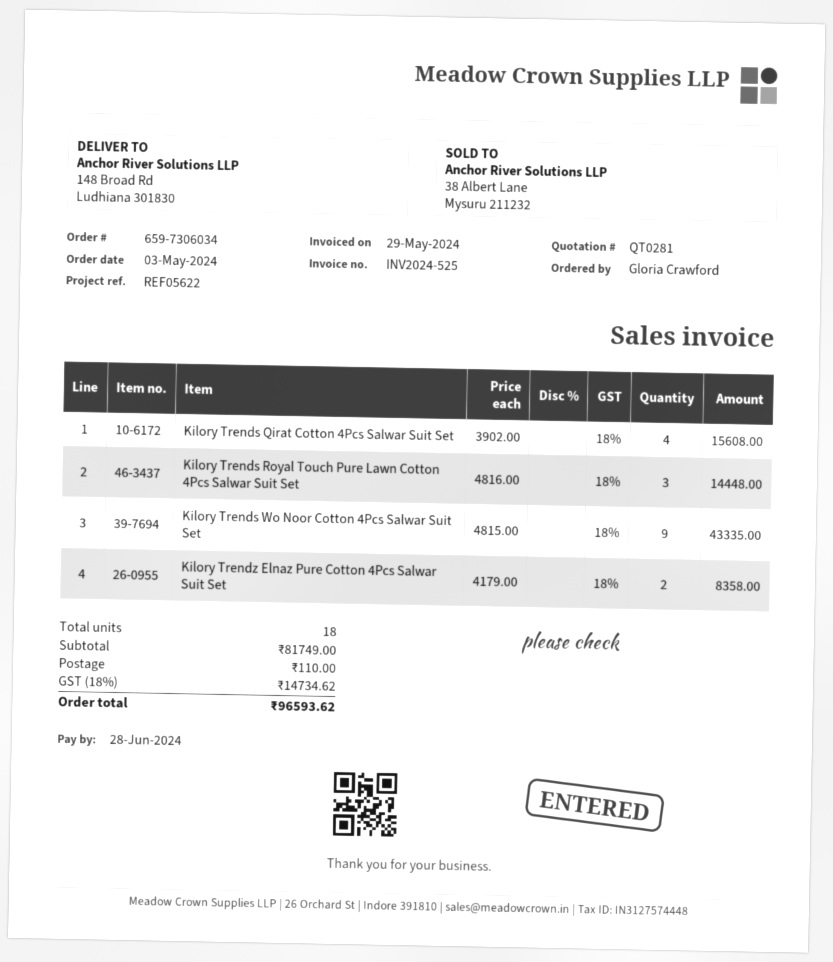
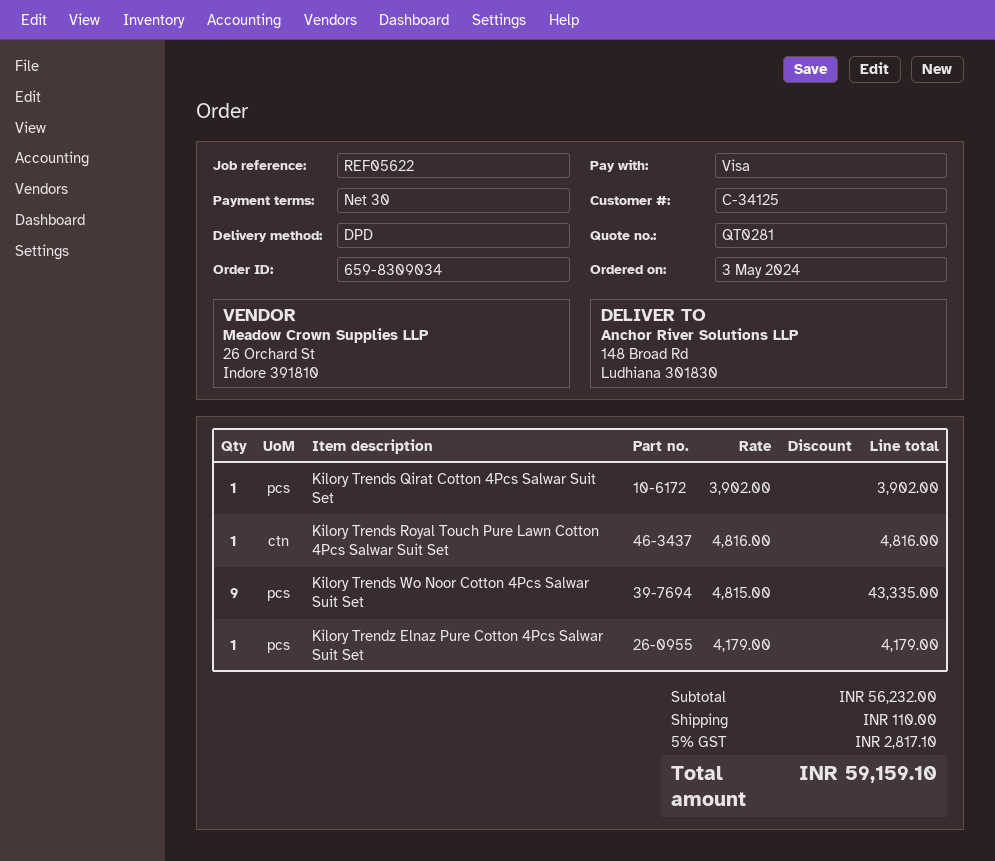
order number: 659-7306034 -> 659-8309034
Kilory Trends Qirat Cotton 4Pcs Salwar Suit Set: 4 x 3902.00 = 15608.00 -> 1 x 3902.00 = 3902.00
Kilory Trends Royal Touch Pure Lawn Cotton 4Pcs Salwar Suit Set: 3 x 4816.00 = 14448.00 -> 1 x 4816.00 = 4816.00
Kilory Trendz Elnaz Pure Cotton 4Pcs Salwar Suit Set: 2 x 4179.00 = 8358.00 -> 1 x 4179.00 = 4179.00
subtotal: 81749.00 -> 56232.00
tax: 18% = 14734.62 -> 5% = 2817.10
total: 96593.62 -> 59159.10

